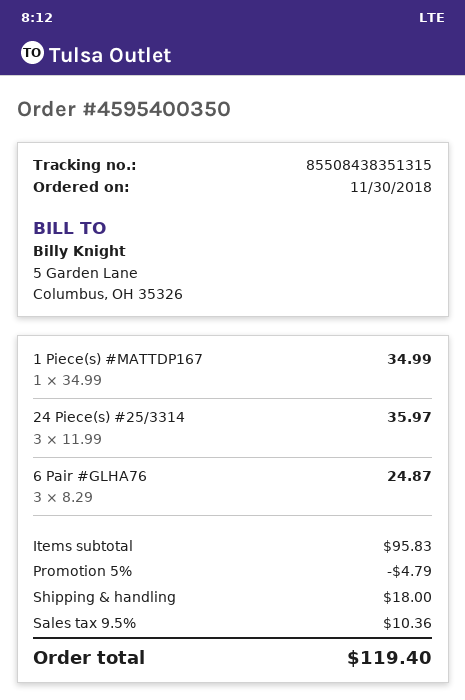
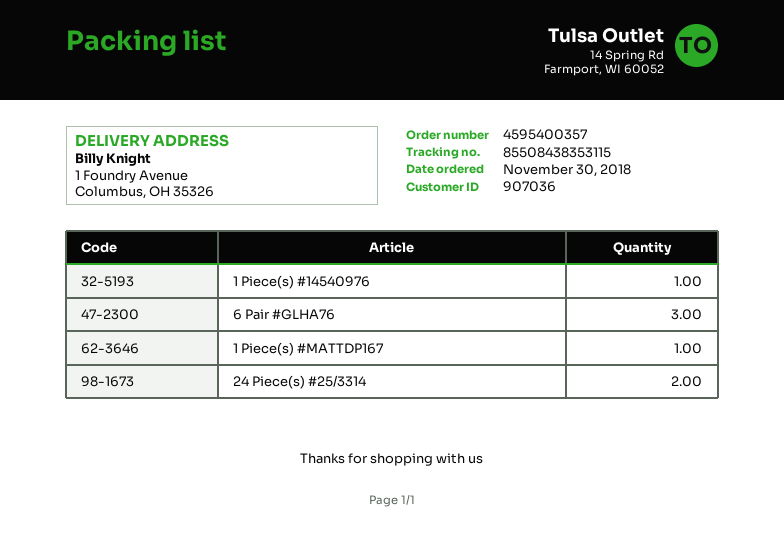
order number: 4595400350 -> 4595400357
tracking number: 85508438351315 -> 85508438353115
24 Piece(s) #25/3314: 3 -> 2
1 Piece(s) #14540976: none -> 1

